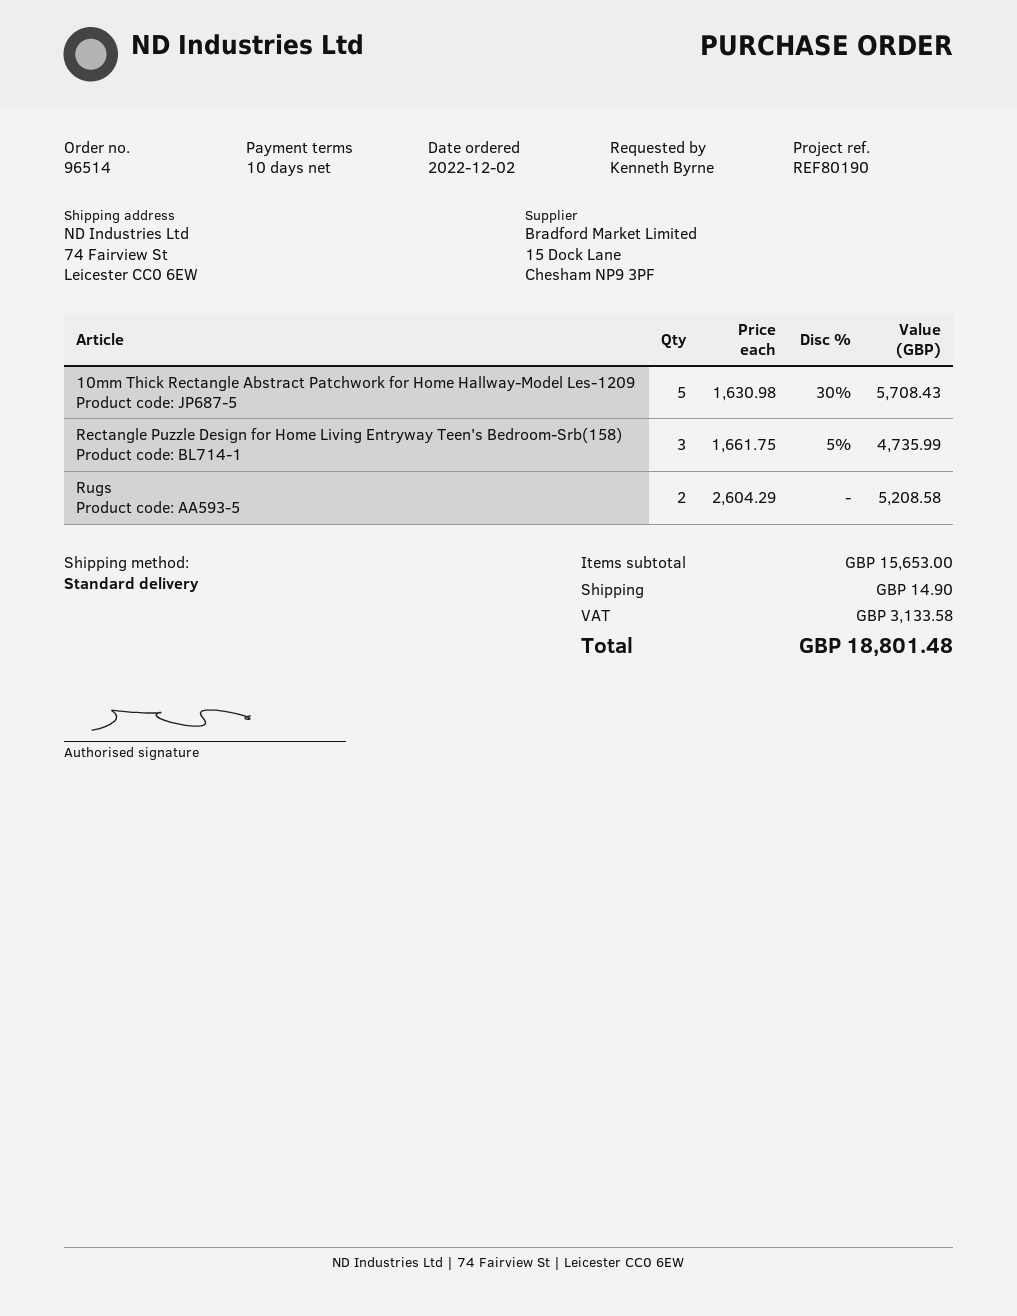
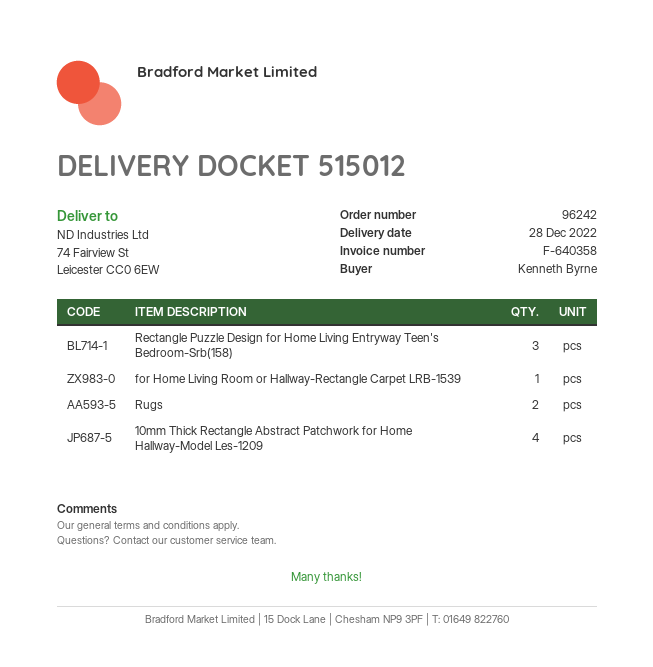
order number: 96514 -> 96242
10mm Thick Rectangle Abstract Patchwork for Home Hallway-Model Les-1209: 5 -> 4
for Home Living Room or Hallway-Rectangle Carpet LRB-1539: none -> 1

